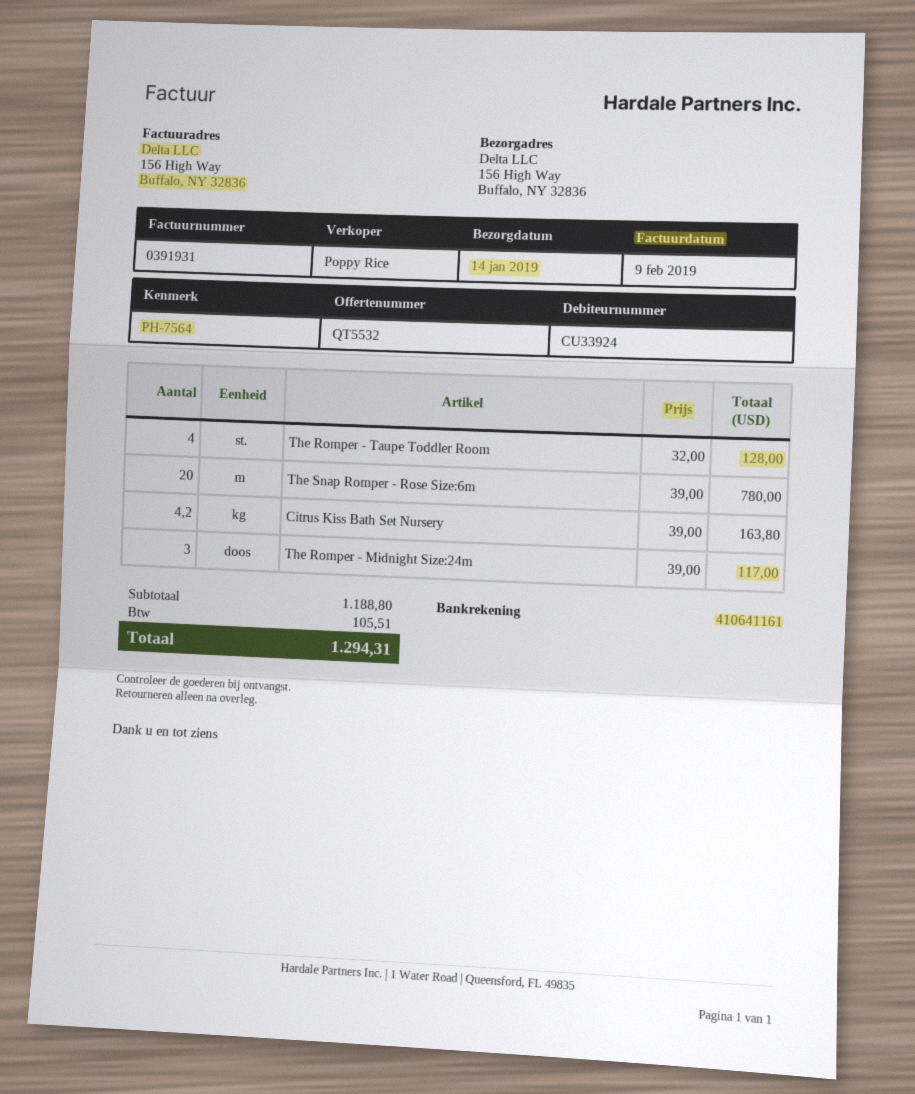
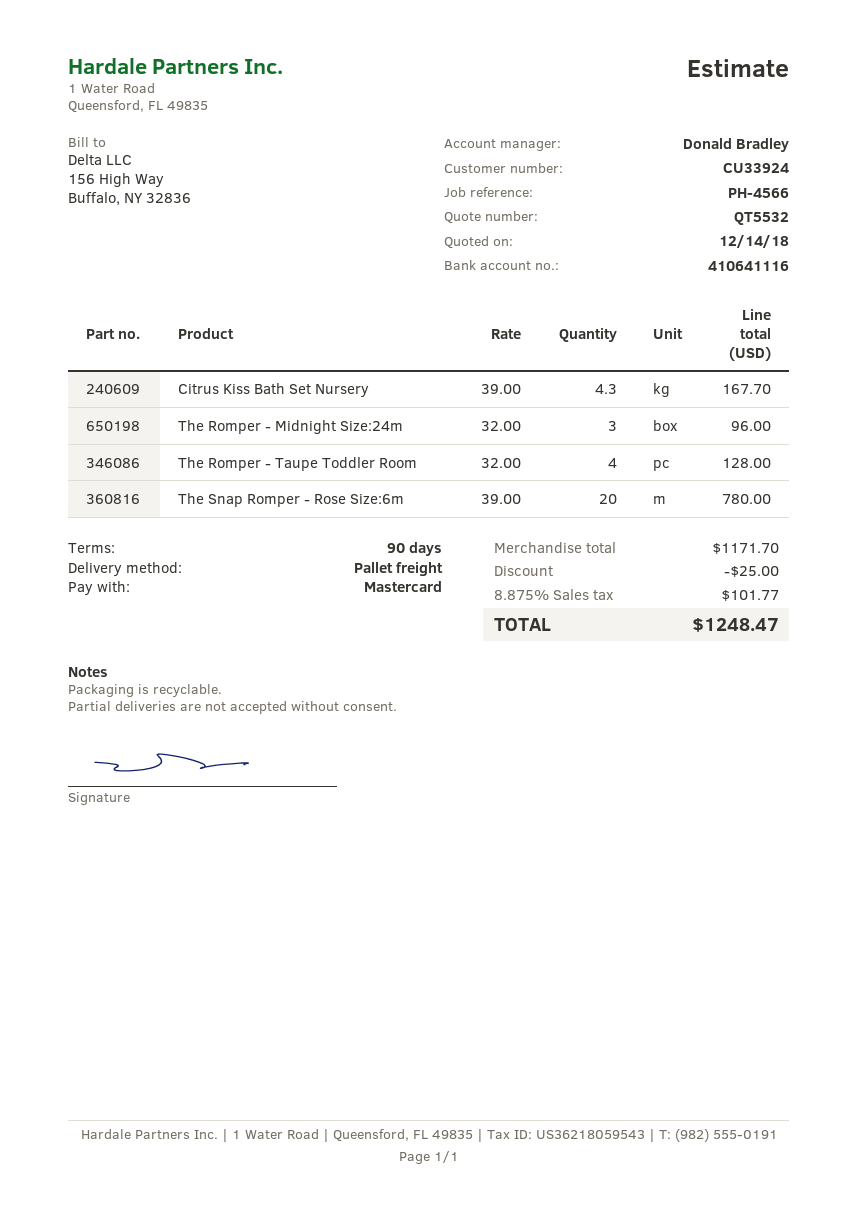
reference: PH-7564 -> PH-4566
sales rep: Poppy Rice -> Donald Bradley
bank account: 410641161 -> 410641116
Citrus Kiss Bath Set Nursery: 4.2 x 39.00 = 163.80 -> 4.3 x 39.00 = 167.70
The Romper - Midnight Size:24m: 3 x 39.00 = 117.00 -> 3 x 32.00 = 96.00
subtotal: 1188.80 -> 1171.70
discount: none -> 25.00
tax: 105.51 -> 101.77
total: 1294.31 -> 1248.47

